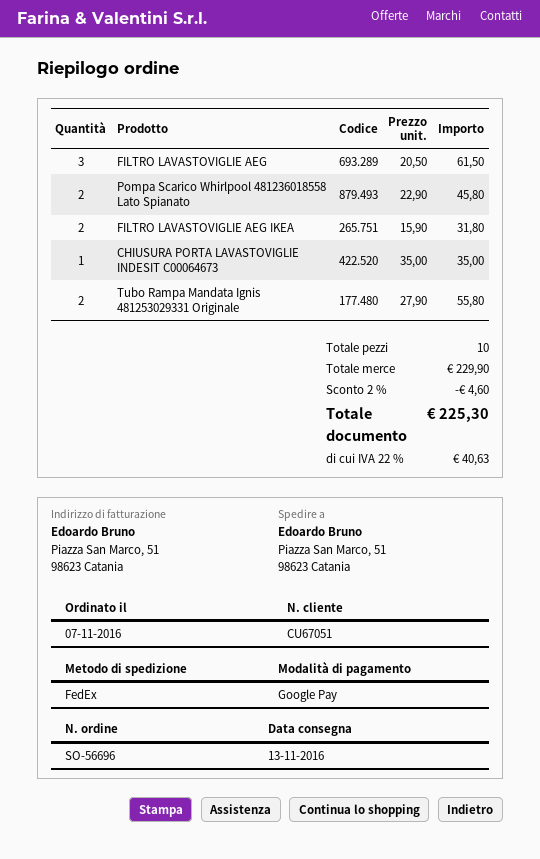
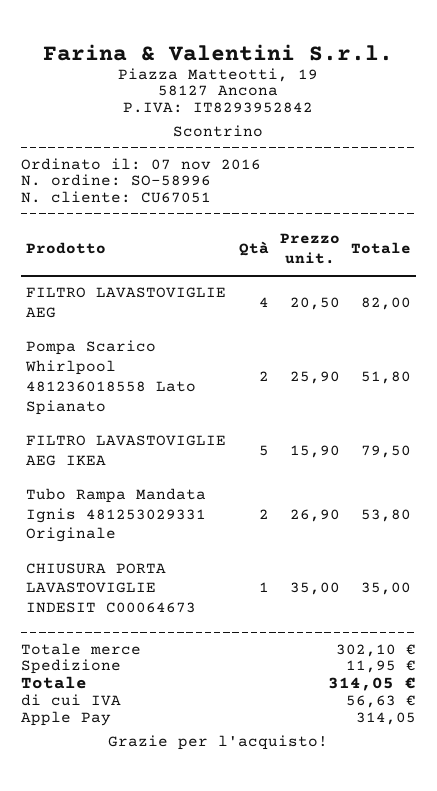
order number: SO-56696 -> SO-58996
payment method: Google Pay -> Apple Pay
FILTRO LAVASTOVIGLIE AEG: 3 x 20.50 = 61.50 -> 4 x 20.50 = 82.00
Pompa Scarico Whirlpool 481236018558 Lato Spianato: 2 x 22.90 = 45.80 -> 2 x 25.90 = 51.80
FILTRO LAVASTOVIGLIE AEG IKEA: 2 x 15.90 = 31.80 -> 5 x 15.90 = 79.50
Tubo Rampa Mandata Ignis 481253029331 Originale: 2 x 27.90 = 55.80 -> 2 x 26.90 = 53.80
subtotal: 229.90 -> 302.10
discount: 2% = 4.60 -> none
shipping: none -> 11.95
tax: 40.63 -> 56.63
total: 225.30 -> 314.05

